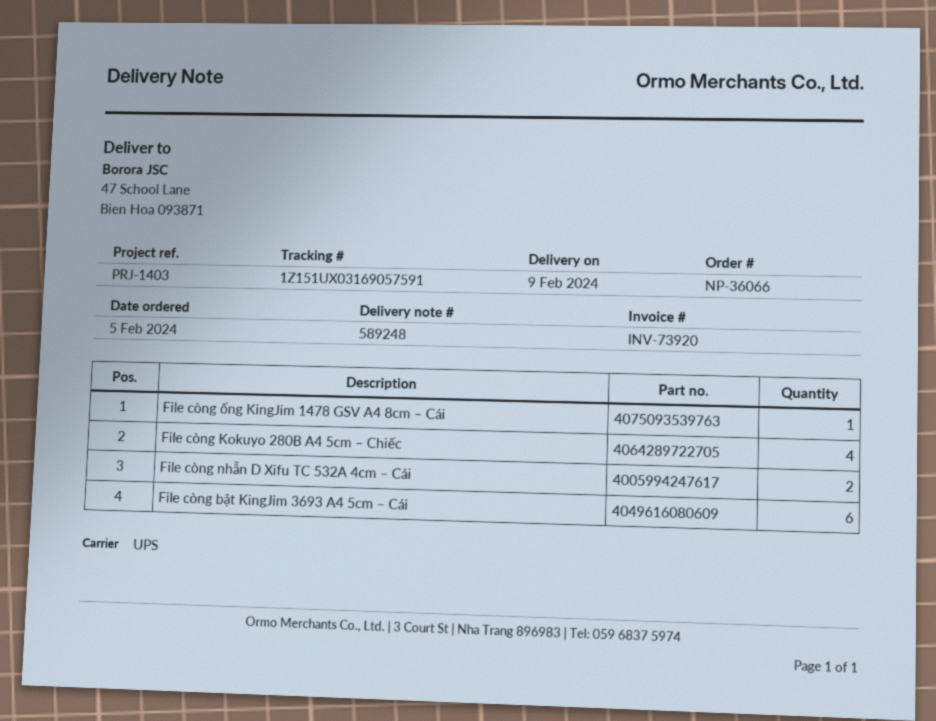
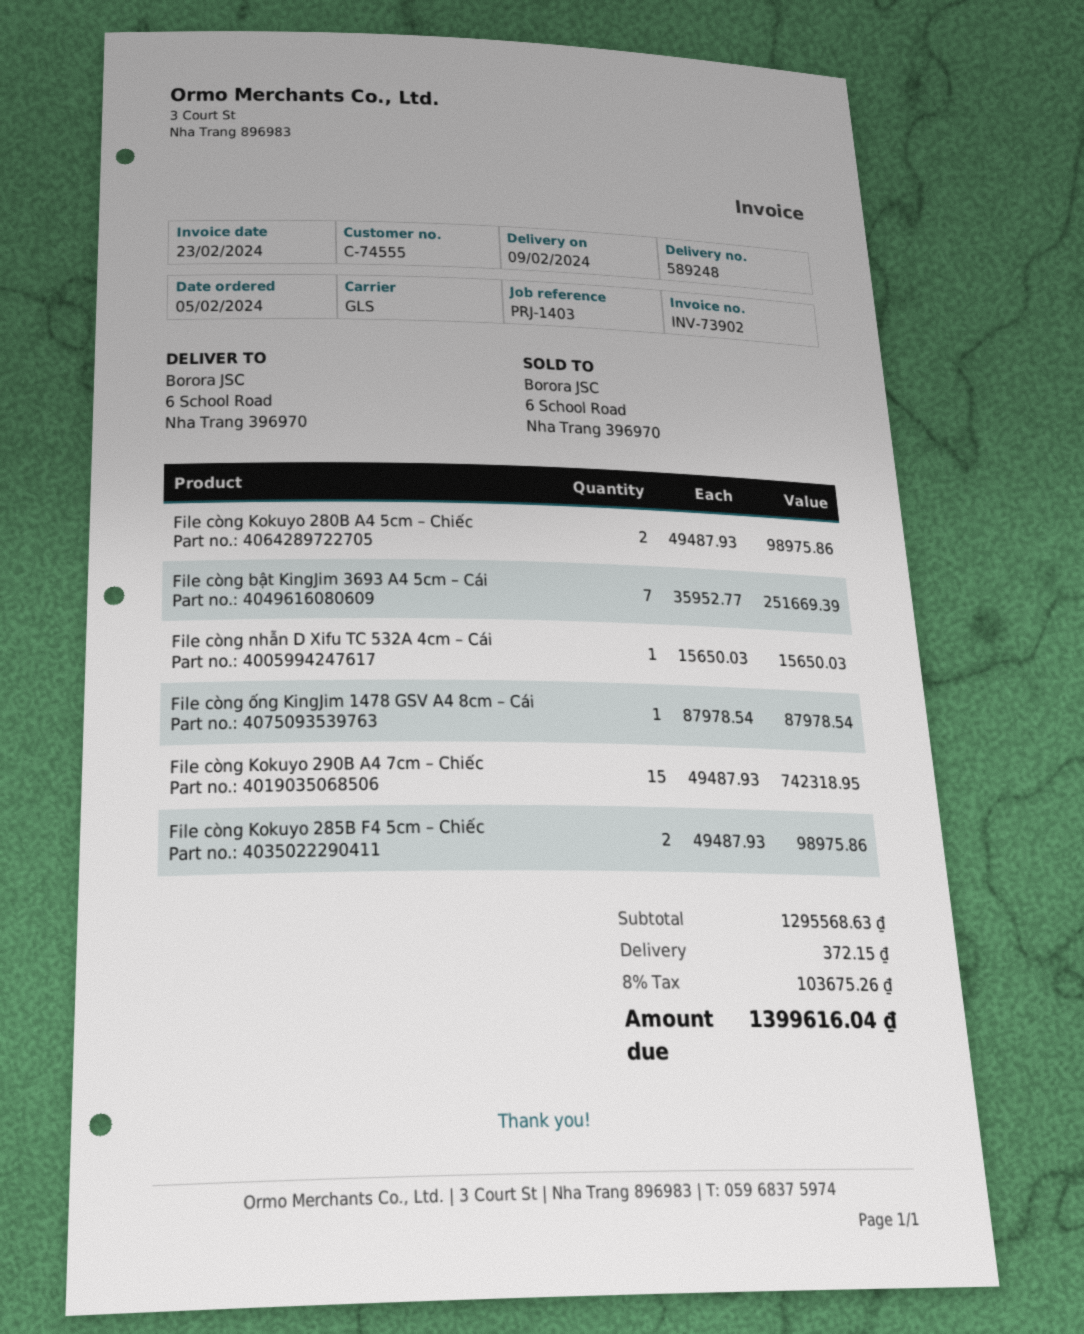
invoice number: INV-73920 -> INV-73902
shipping method: UPS -> GLS
ship to: 47 School Lane, Bien Hoa 093871 -> 6 School Road, Nha Trang 396970
File còng Kokuyo 280B A4 5cm – Chiếc: 4 -> 2
File còng nhẫn D Xifu TC 532A 4cm – Cái: 2 -> 1
File còng bật KingJim 3693 A4 5cm – Cái: 6 -> 7
File còng Kokuyo 290B A4 7cm – Chiếc: none -> 15
File còng Kokuyo 285B F4 5cm – Chiếc: none -> 2

